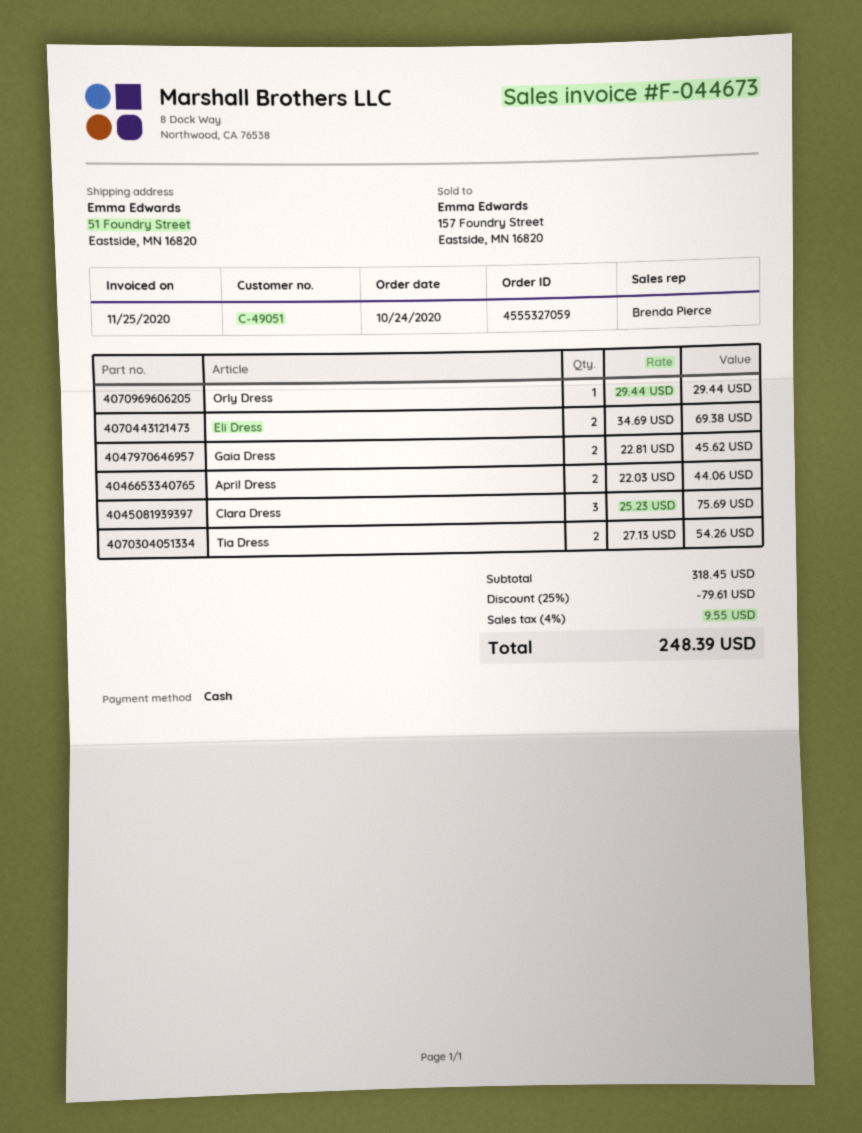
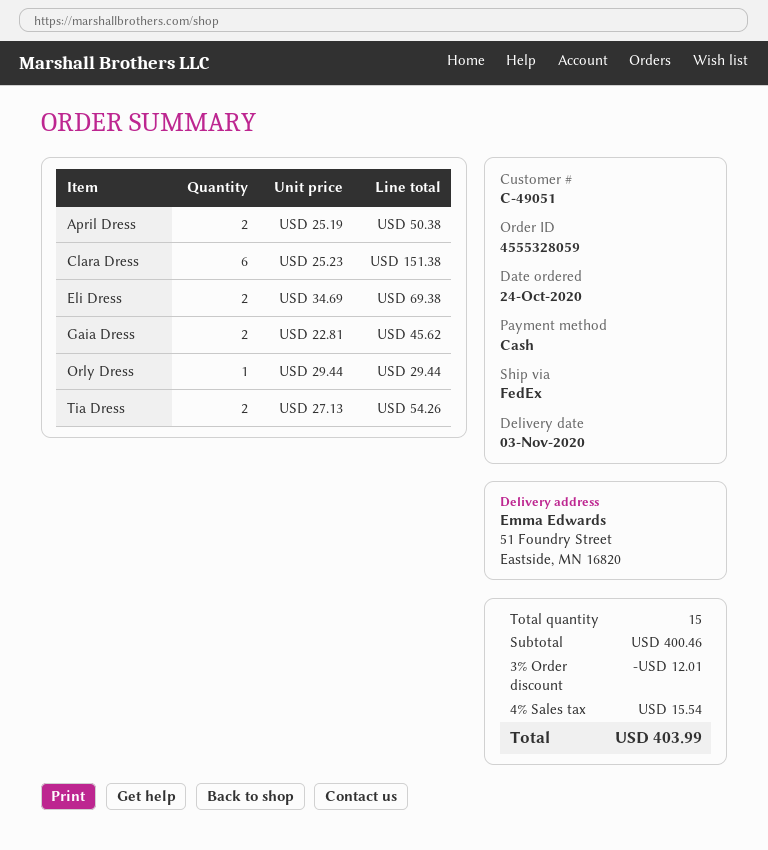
order number: 4555327059 -> 4555328059
April Dress: 2 x 22.03 = 44.06 -> 2 x 25.19 = 50.38
Clara Dress: 3 x 25.23 = 75.69 -> 6 x 25.23 = 151.38
subtotal: 318.45 -> 400.46
discount: 25% = 79.61 -> 3% = 12.01
tax: 4% = 9.55 -> 4% = 15.54
total: 248.39 -> 403.99

